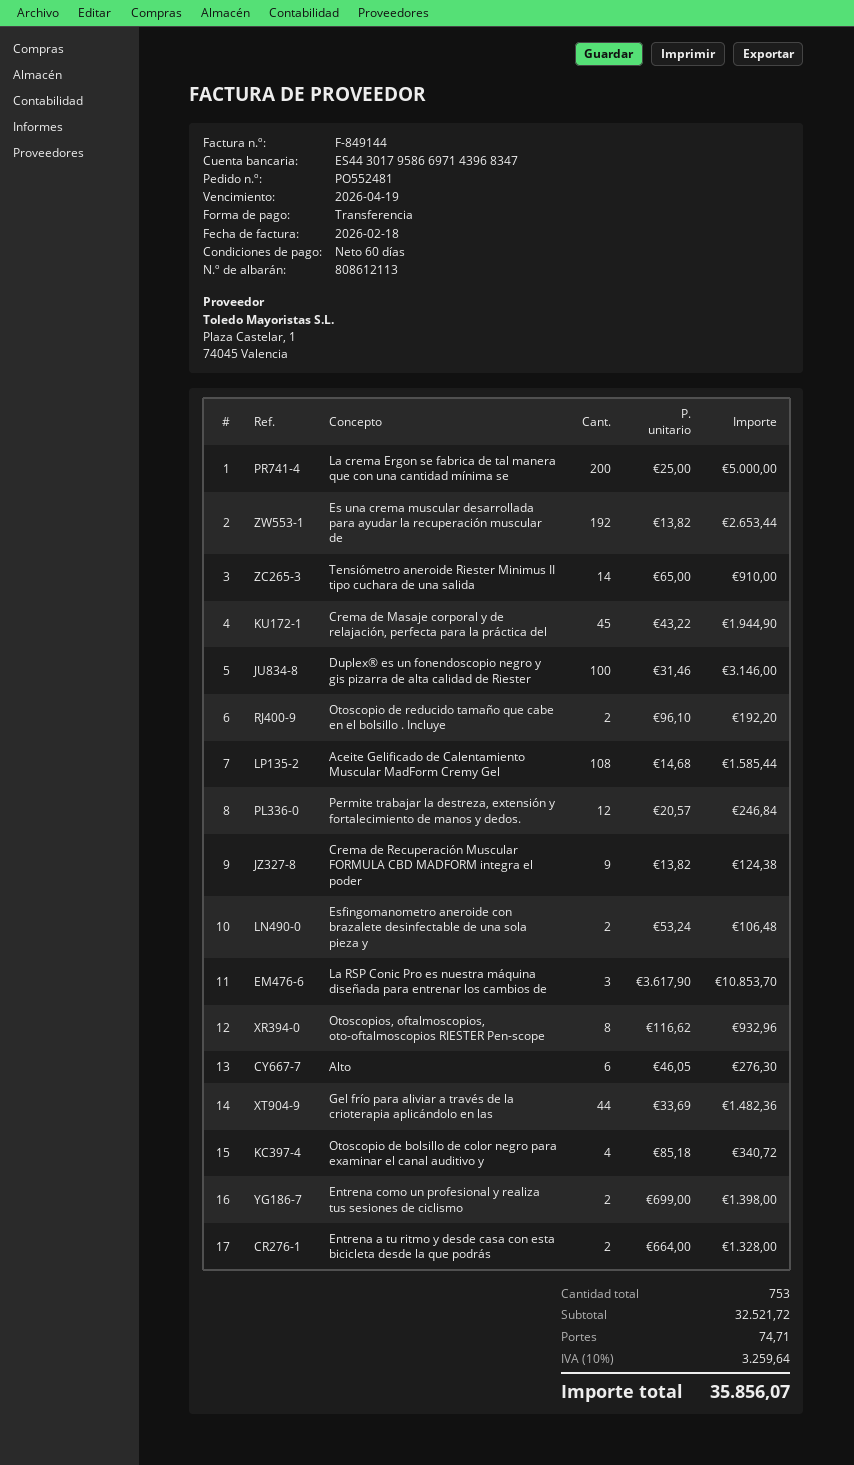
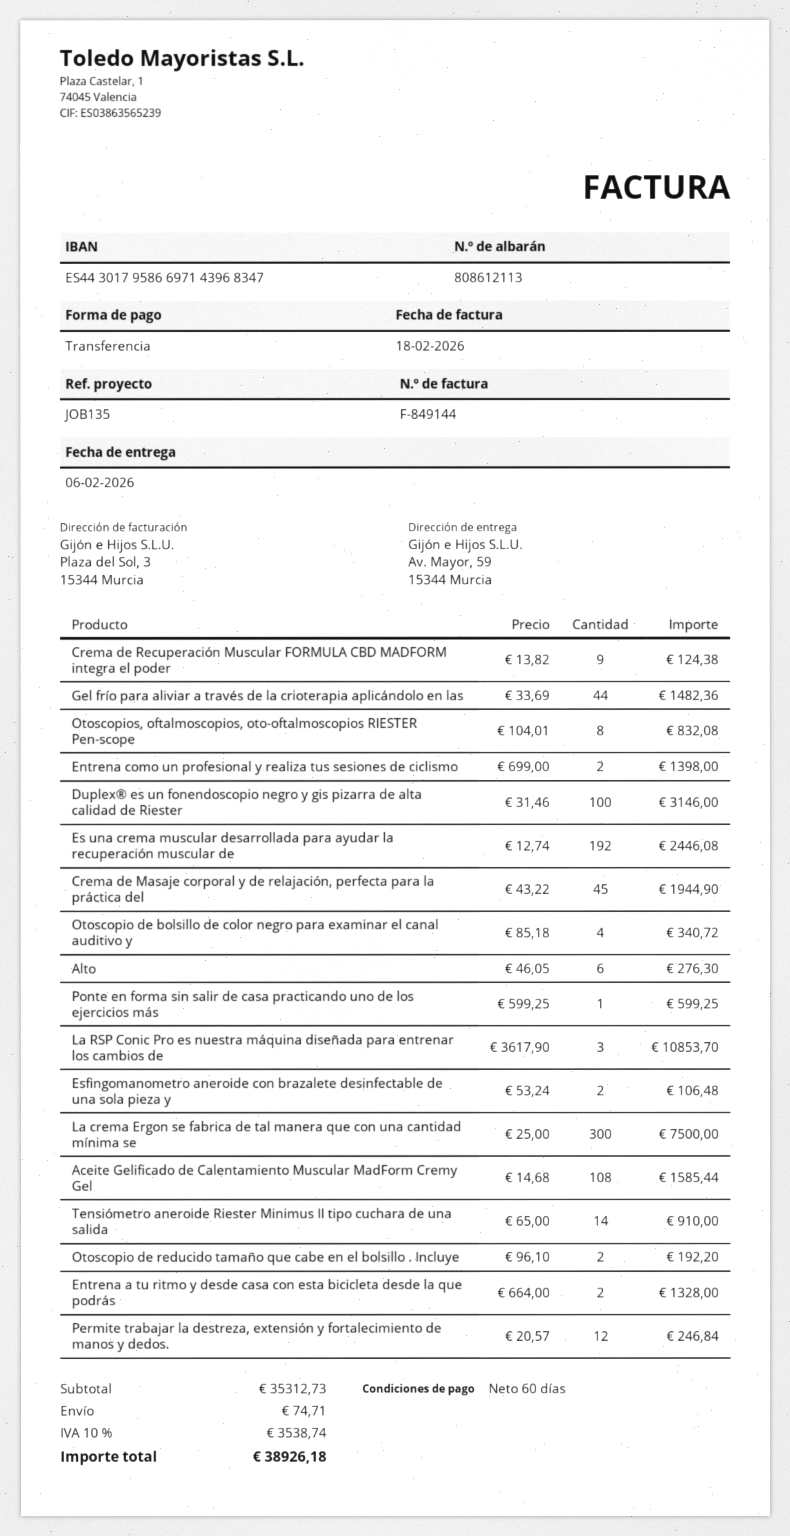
La crema Ergon se fabrica de tal manera que con una cantidad mínima se: 200 x 25.00 = 5000.00 -> 300 x 25.00 = 7500.00
Es una crema muscular desarrollada para ayudar la recuperación muscular de: 192 x 13.82 = 2653.44 -> 192 x 12.74 = 2446.08
Otoscopios, oftalmoscopios, oto-oftalmoscopios RIESTER Pen-scope: 8 x 116.62 = 932.96 -> 8 x 104.01 = 832.08
Ponte en forma sin salir de casa practicando uno de los ejercicios más: none -> 1 x 599.25 = 599.25
subtotal: 32521.72 -> 35312.73
tax: 10% = 3259.64 -> 10% = 3538.74
total: 35856.07 -> 38926.18

